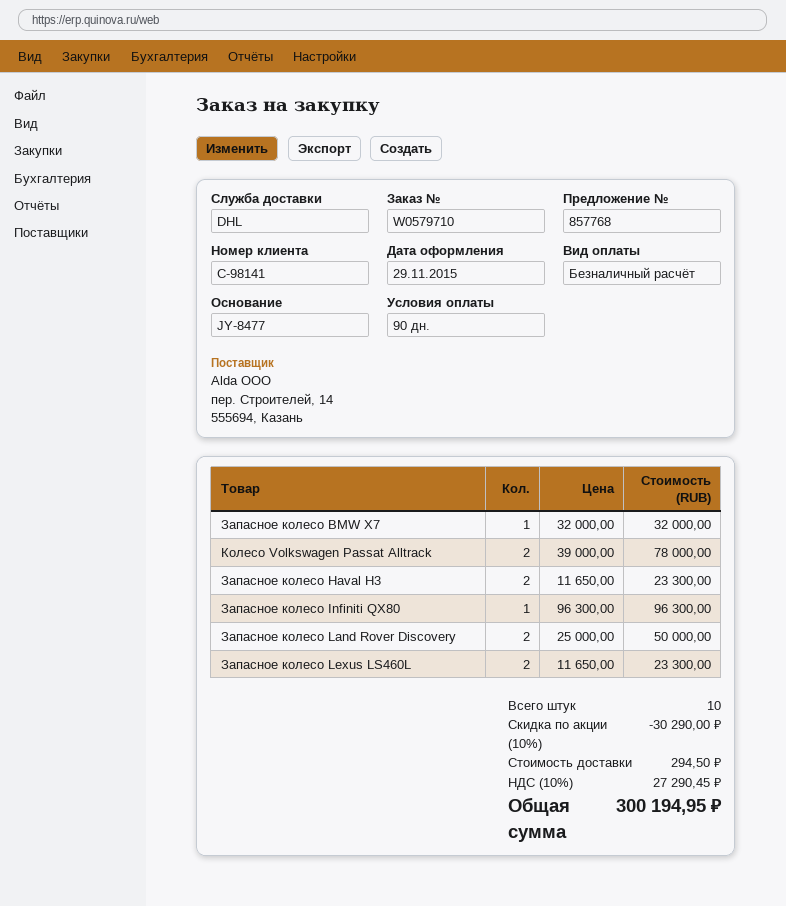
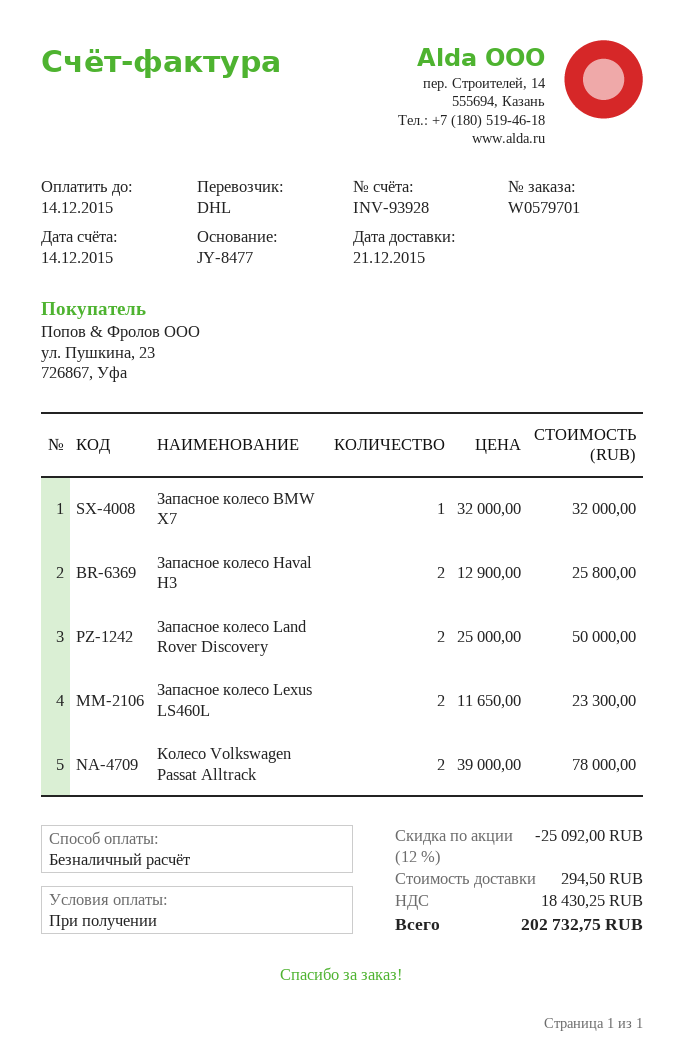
order number: W0579710 -> W0579701
payment terms: 90 days -> on receipt
Запасное колесо Haval H3: 2 x 11650.00 = 23300.00 -> 2 x 12900.00 = 25800.00
Запасное колесо Infiniti QX80: 1 x 96300.00 = 96300.00 -> none
discount: 10% = 30290.00 -> 12% = 25092.00
tax: 27290.45 -> 18430.25
total: 300194.95 -> 202732.75

